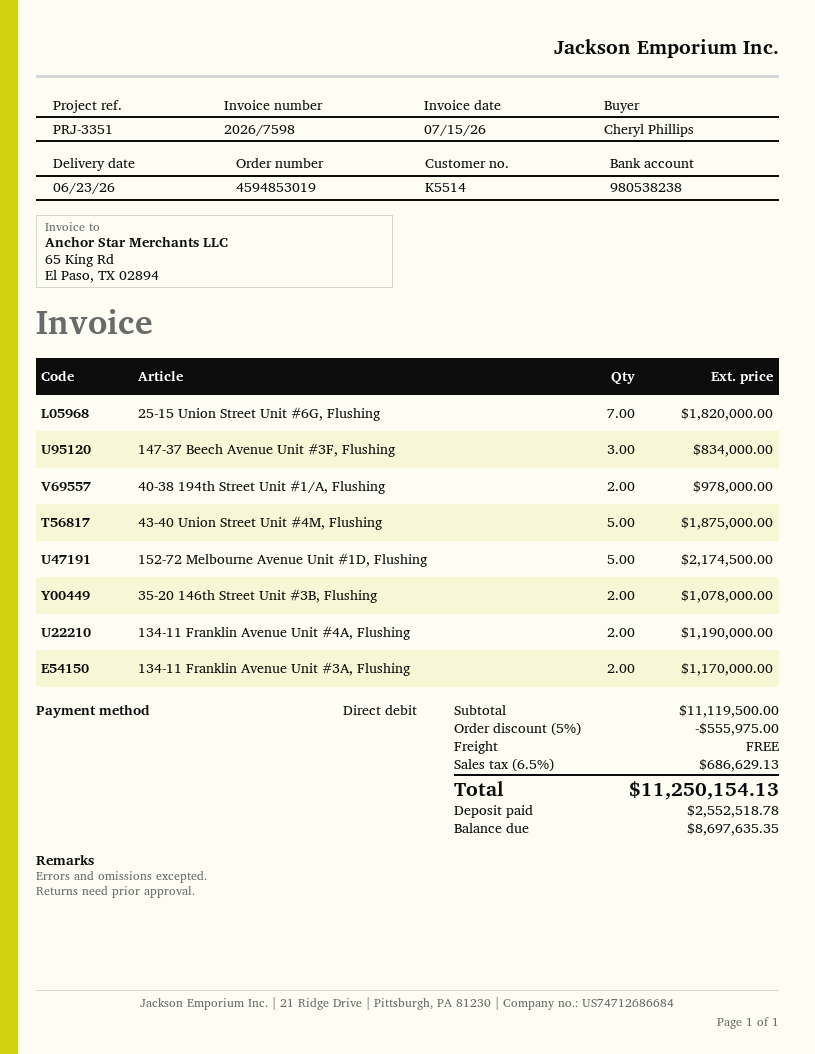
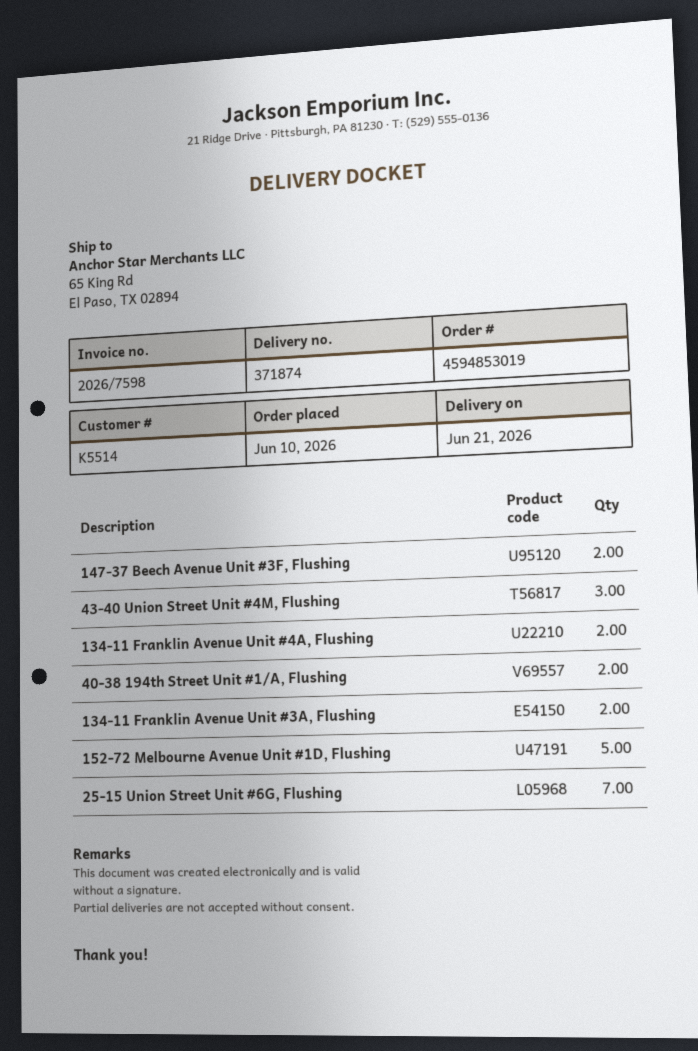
delivery date: 2026-06-23 -> 2026-06-21
147-37 Beech Avenue Unit #3F, Flushing: 3 -> 2
43-40 Union Street Unit #4M, Flushing: 5 -> 3
35-20 146th Street Unit #3B, Flushing: 2 -> none

